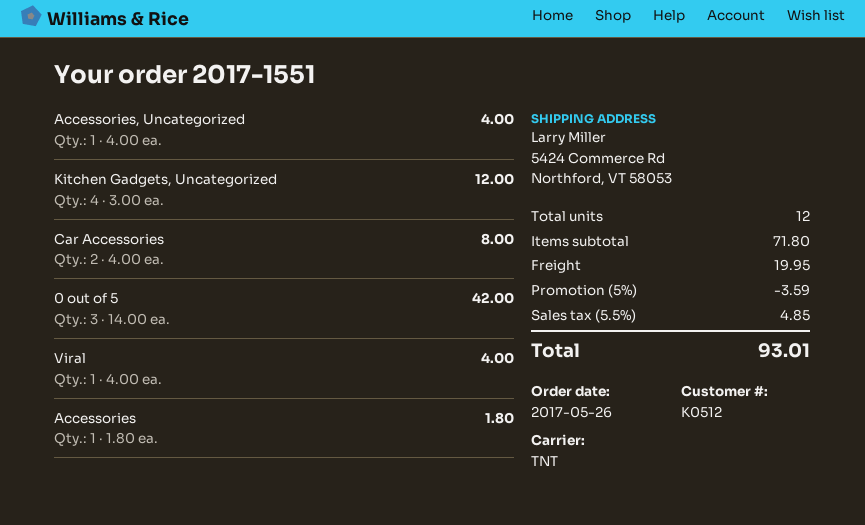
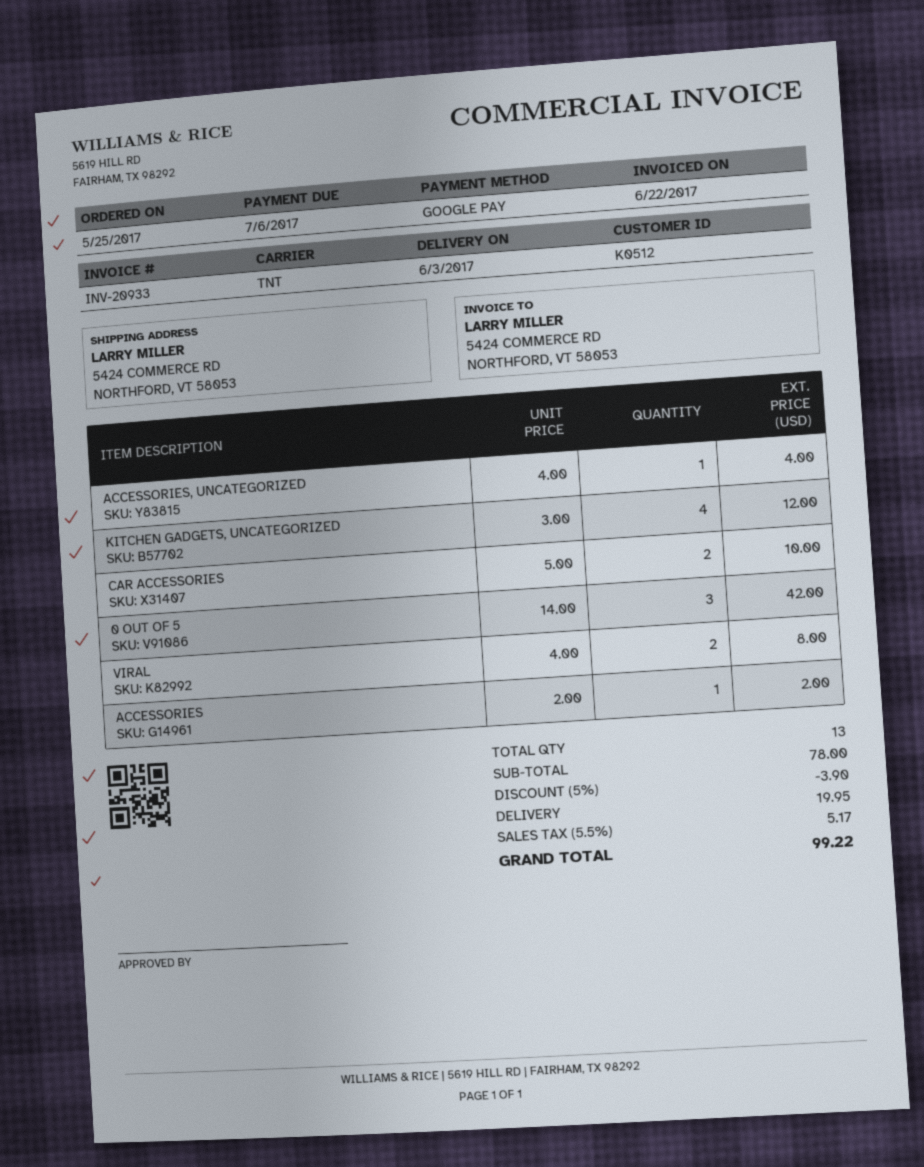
order date: 2017-05-26 -> 2017-05-25
Car Accessories: 2 x 4.00 = 8.00 -> 2 x 5.00 = 10.00
Viral: 1 x 4.00 = 4.00 -> 2 x 4.00 = 8.00
Accessories: 1 x 1.80 = 1.80 -> 1 x 2.00 = 2.00
total quantity: 12 -> 13
subtotal: 71.80 -> 78.00
discount: 5% = 3.59 -> 5% = 3.90
tax: 5.5% = 4.85 -> 5.5% = 5.17
total: 93.01 -> 99.22

